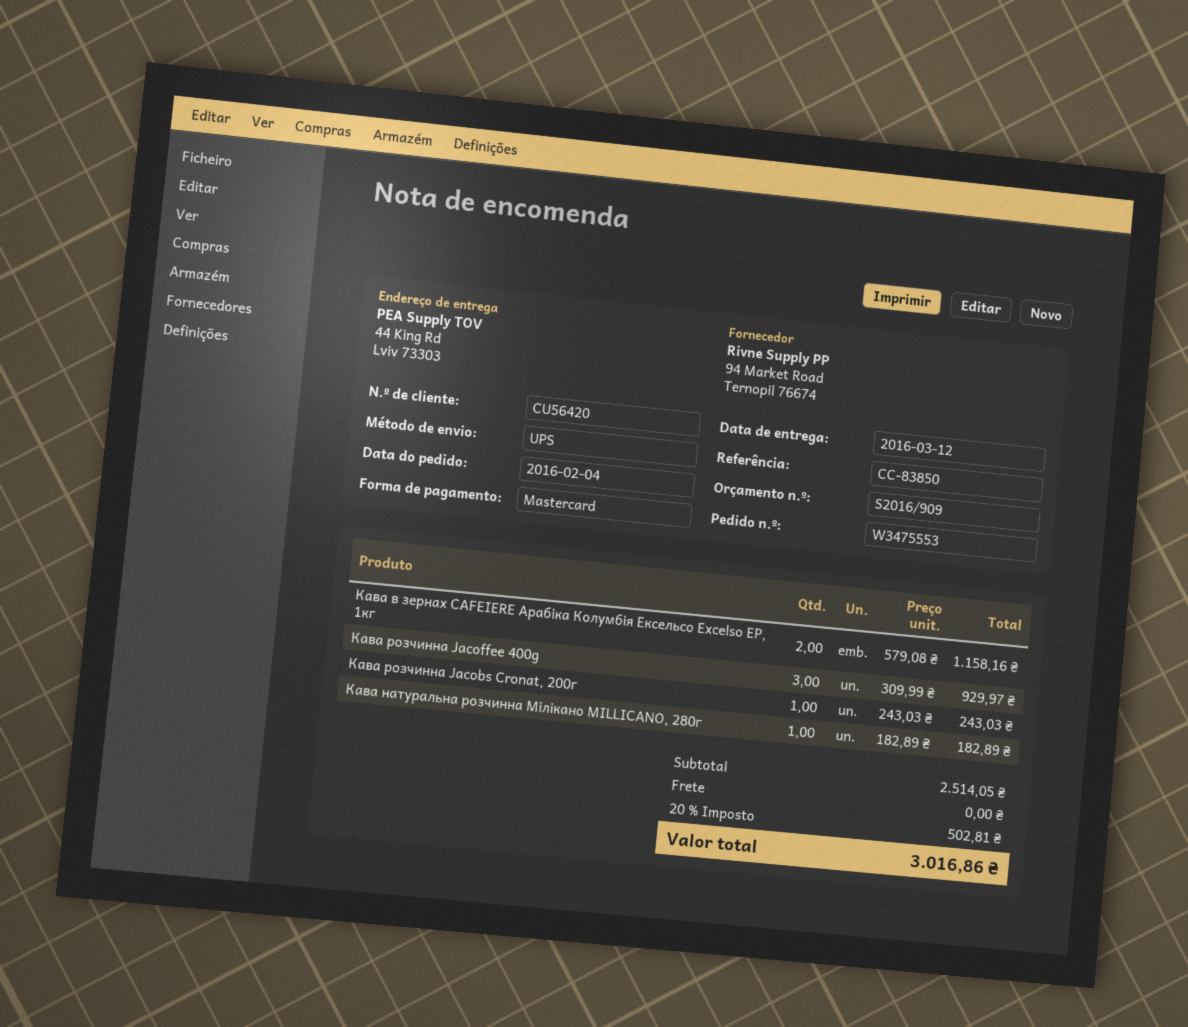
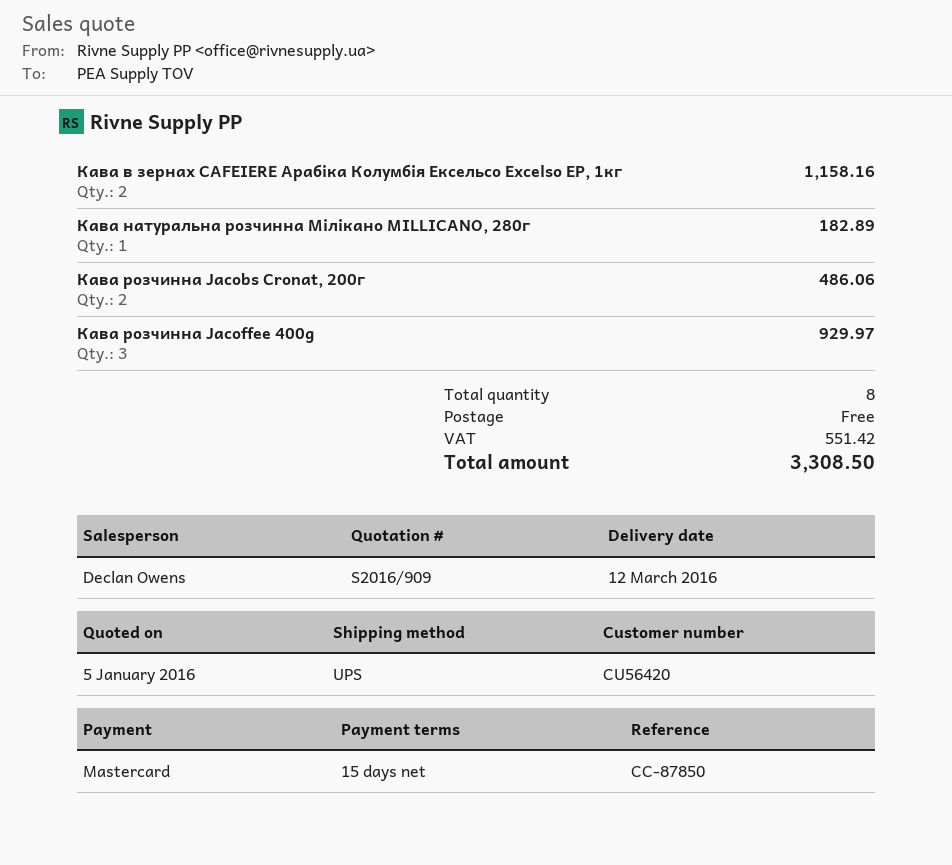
reference: CC-83850 -> CC-87850
Кава розчинна Jacobs Cronat, 200г: 1 for 243.03 -> 2 for 486.06
tax: 502.81 -> 551.42
total: 3016.86 -> 3308.50

